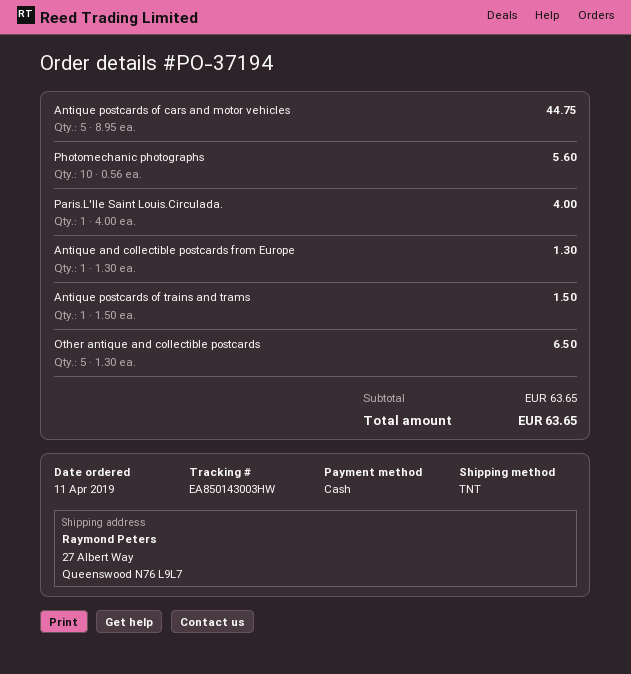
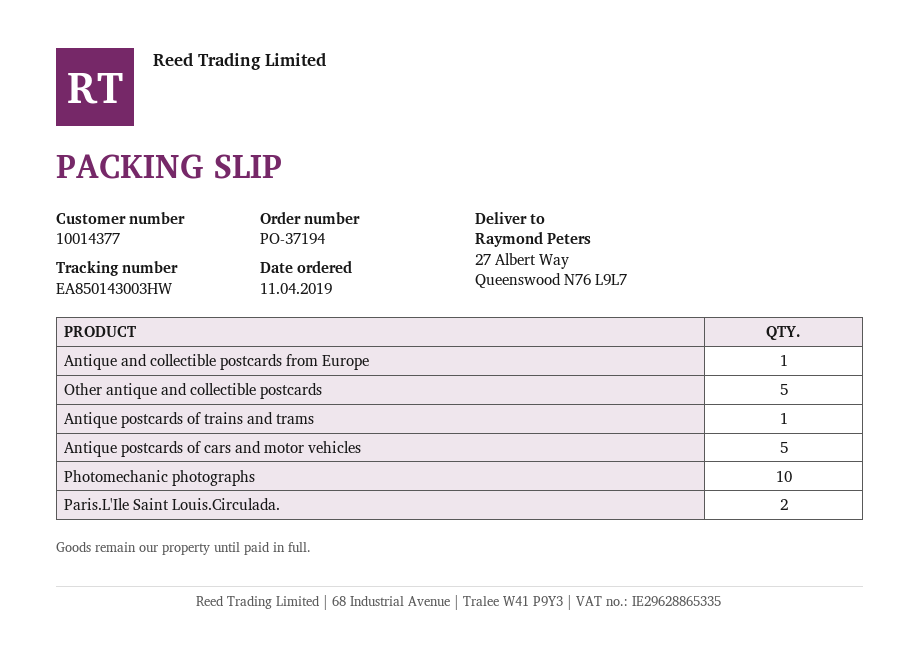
Paris.L'Ile Saint Louis.Circulada.: 1 -> 2

